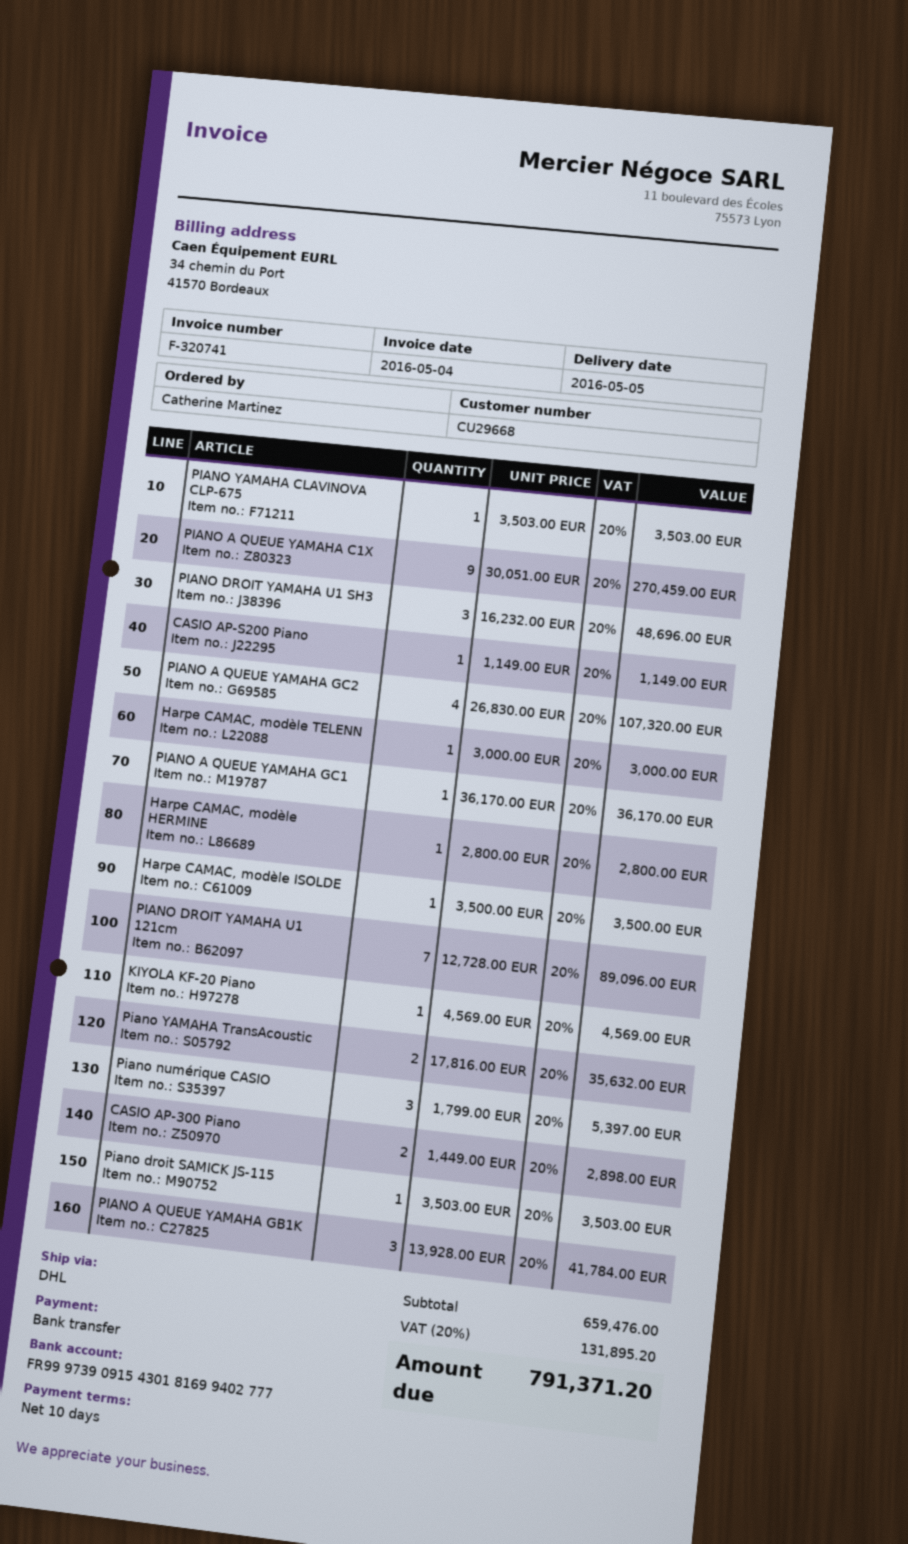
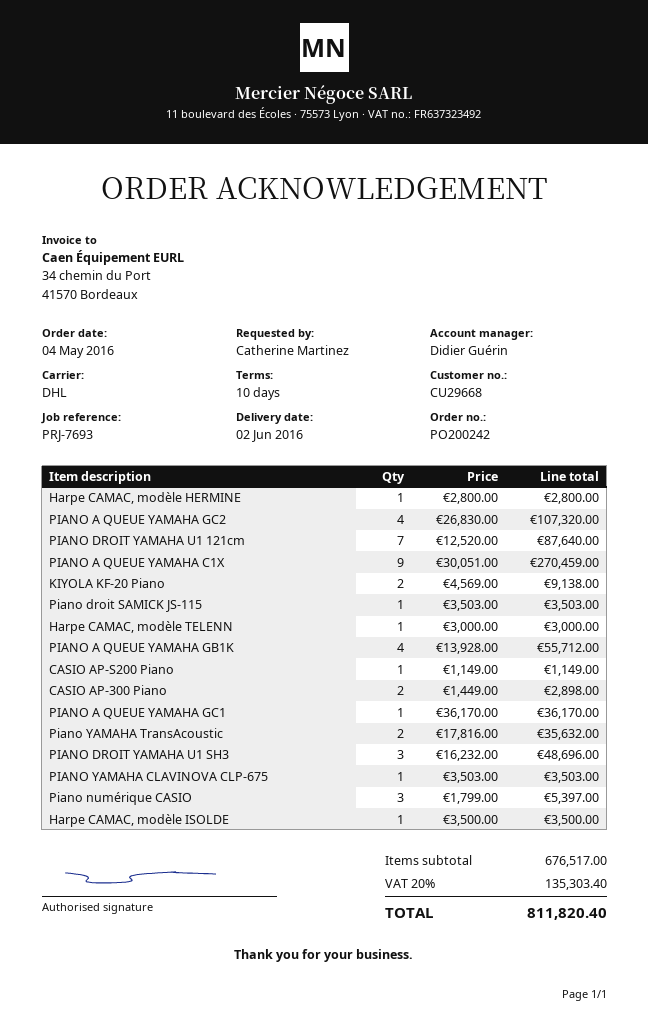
delivery date: 2016-05-05 -> 2016-06-02
PIANO DROIT YAMAHA U1 121cm: 7 x 12728.00 = 89096.00 -> 7 x 12520.00 = 87640.00
KIYOLA KF-20 Piano: 1 x 4569.00 = 4569.00 -> 2 x 4569.00 = 9138.00
PIANO A QUEUE YAMAHA GB1K: 3 x 13928.00 = 41784.00 -> 4 x 13928.00 = 55712.00
subtotal: 659476.00 -> 676517.00
tax: 20% = 131895.20 -> 20% = 135303.40
total: 791371.20 -> 811820.40

